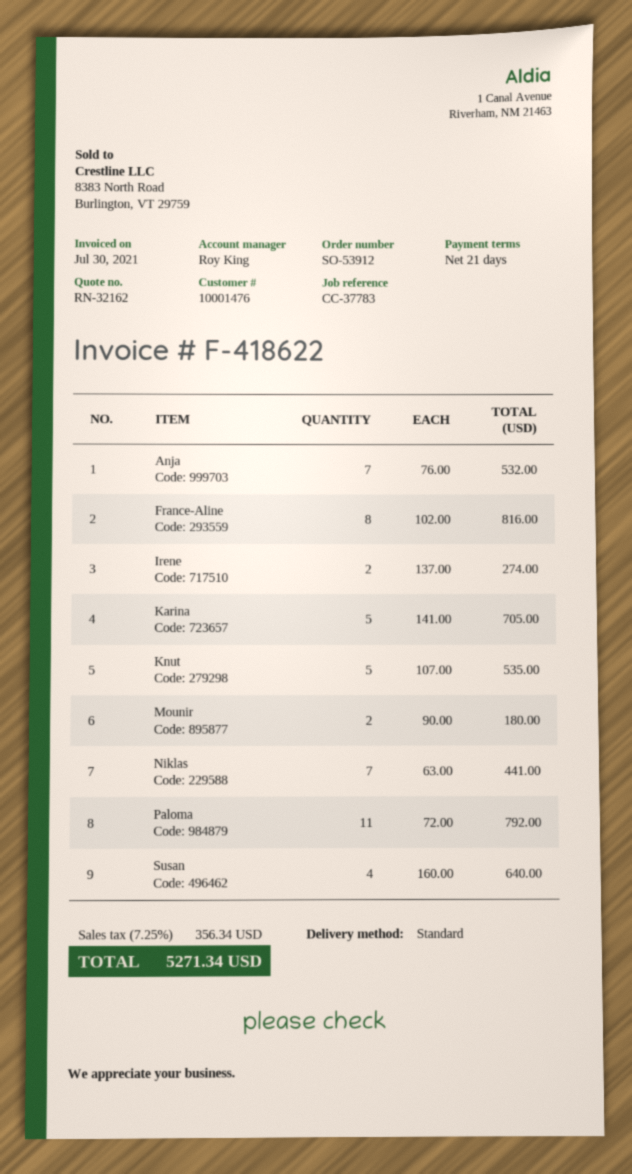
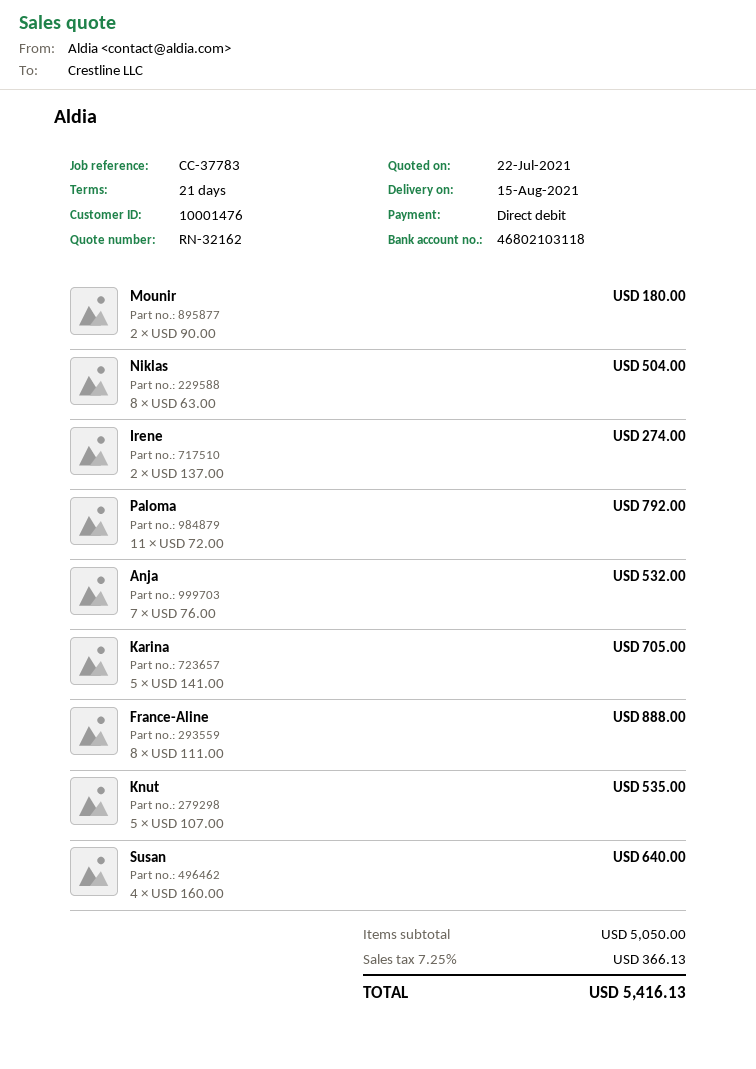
France-Aline: 8 x 102.00 = 816.00 -> 8 x 111.00 = 888.00
Niklas: 7 x 63.00 = 441.00 -> 8 x 63.00 = 504.00
tax: 7.25% = 356.34 -> 7.25% = 366.13
total: 5271.34 -> 5416.13

